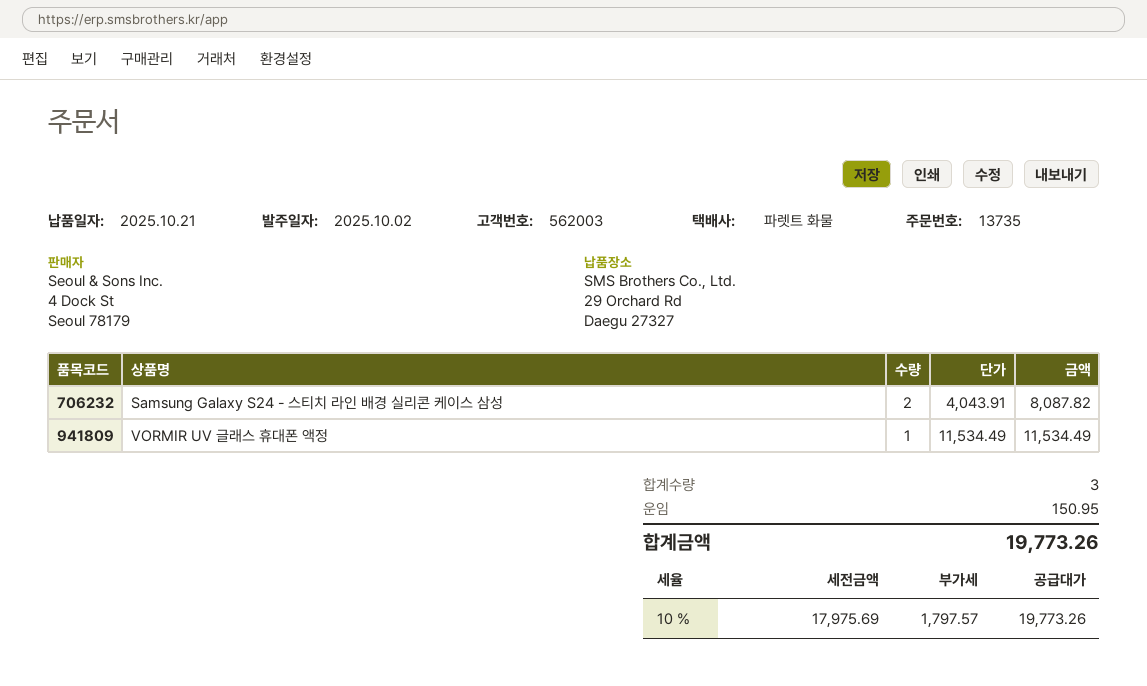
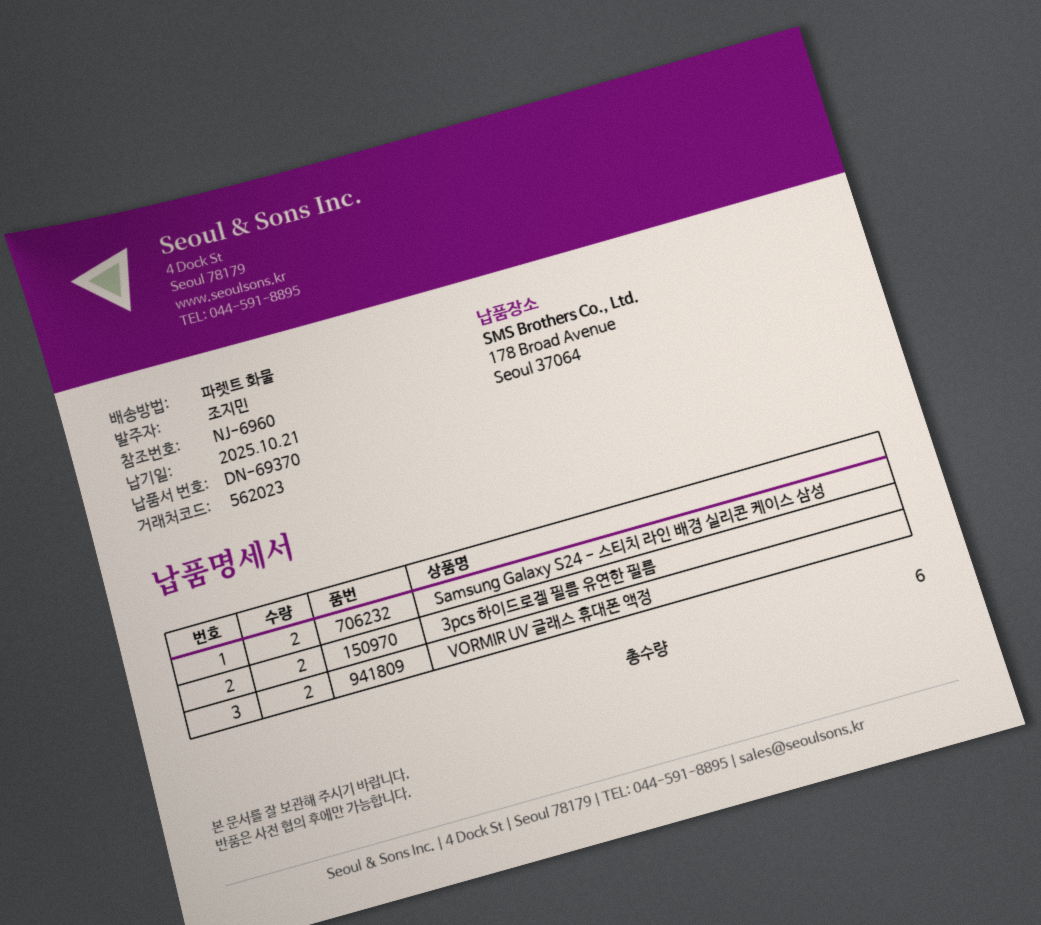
customer number: 562003 -> 562023
ship to: 29 Orchard Rd, Daegu 27327 -> 178 Broad Avenue, Seoul 37064
VORMIR UV 글래스 휴대폰 액정: 1 -> 2
3pcs 하이드로겔 필름 유연한 필름: none -> 2
total quantity: 3 -> 6

